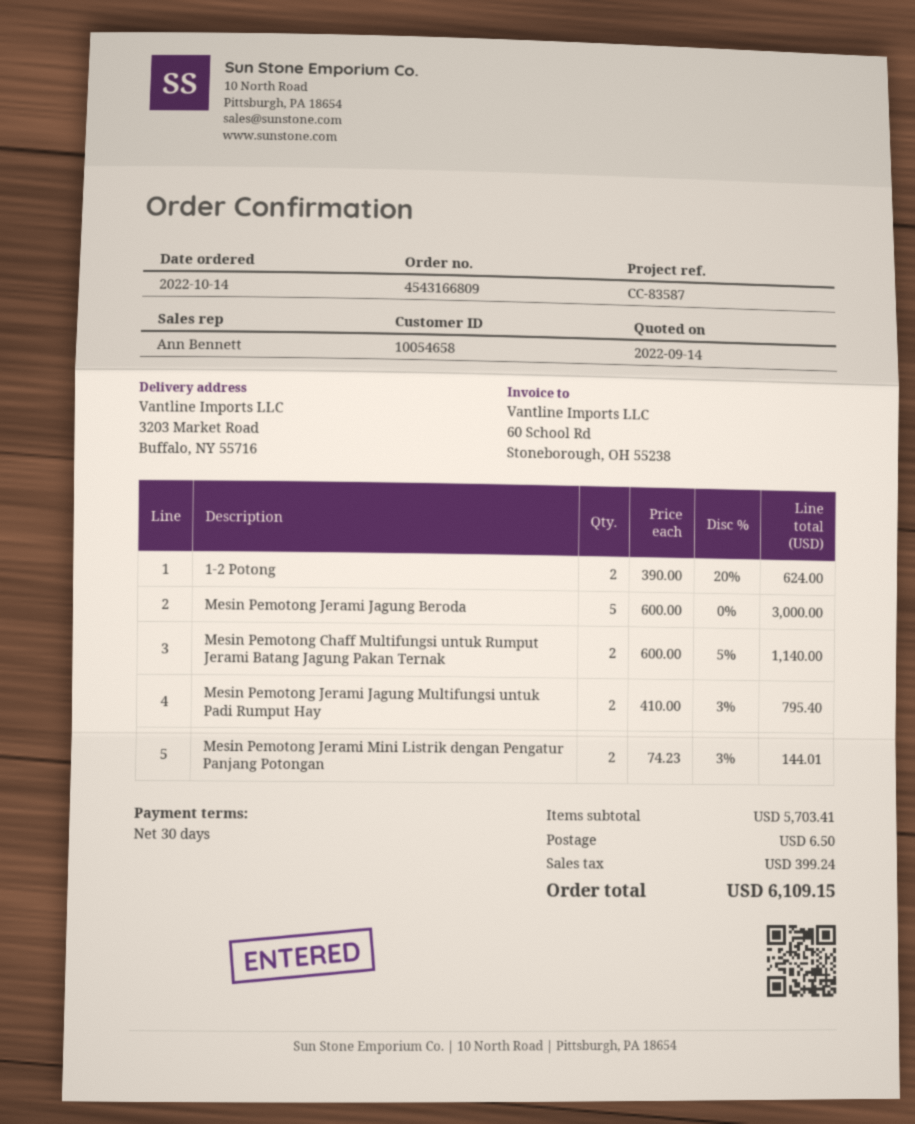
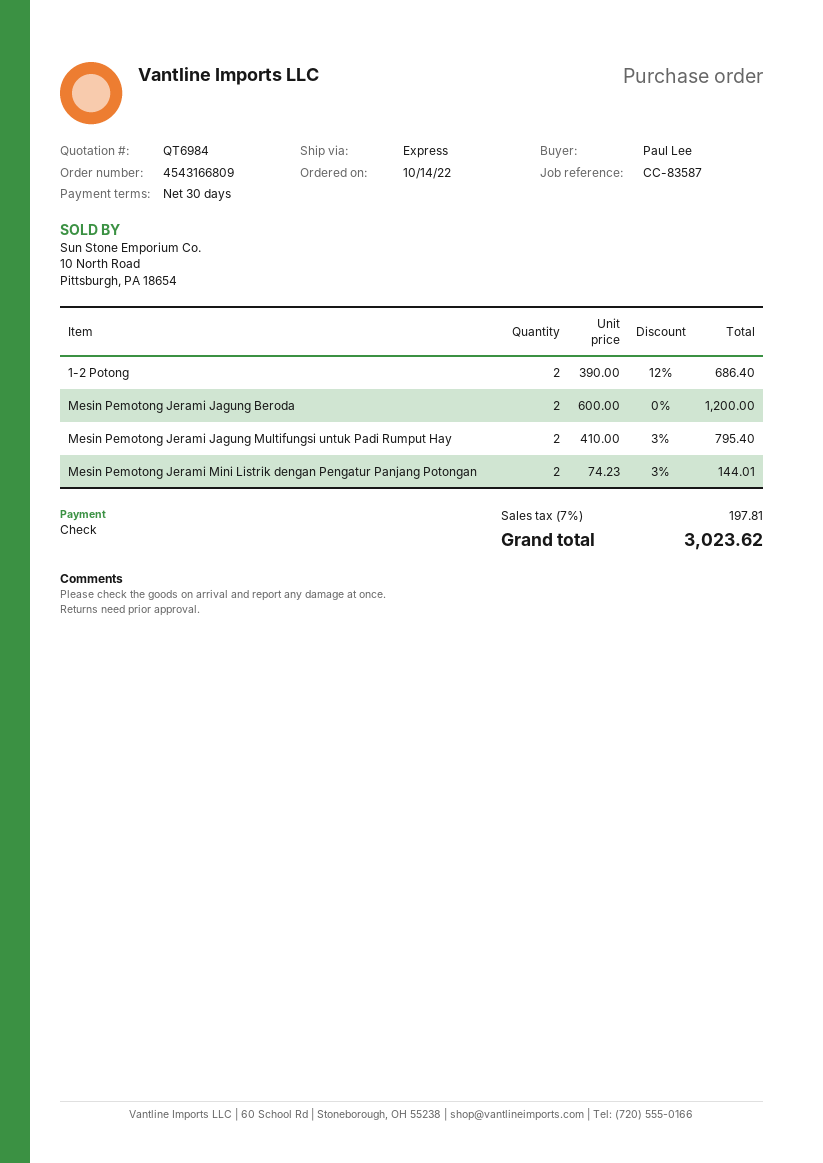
1-2 Potong: 2 x 390.00 - 20% = 624.00 -> 2 x 390.00 - 12% = 686.40
Mesin Pemotong Jerami Jagung Beroda: 5 x 600.00 = 3000.00 -> 2 x 600.00 = 1200.00
Mesin Pemotong Chaff Multifungsi untuk Rumput Jerami Batang Jagung Pakan Ternak: 2 x 600.00 - 5% = 1140.00 -> none
shipping: 6.50 -> none
tax: 399.24 -> 197.81
total: 6109.15 -> 3023.62

